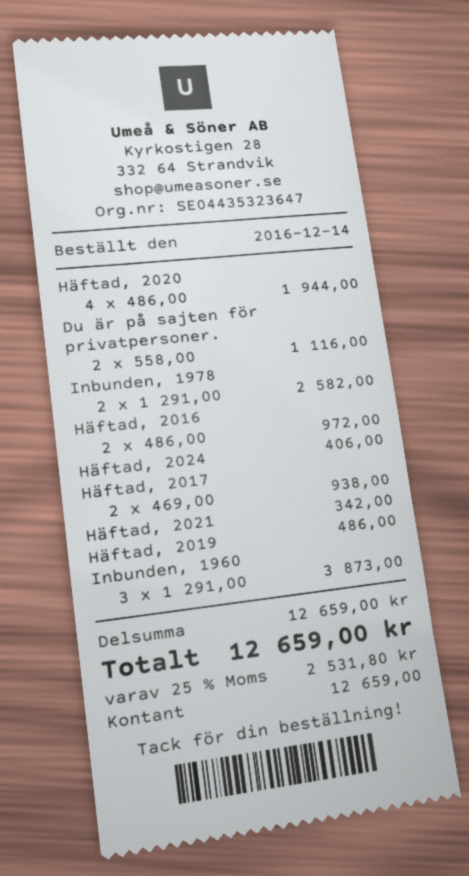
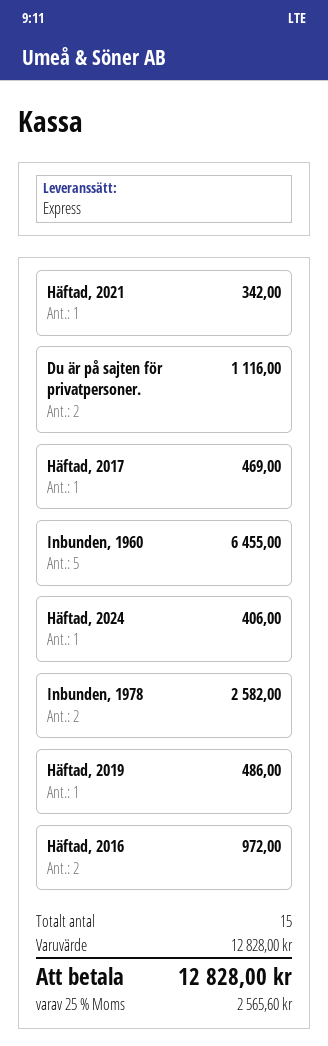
Häftad, 2020: 4 for 1944.00 -> none
Häftad, 2017: 2 for 938.00 -> 1 for 469.00
Inbunden, 1960: 3 for 3873.00 -> 5 for 6455.00
subtotal: 12659.00 -> 12828.00
tax: 25% = 2531.80 -> 25% = 2565.60
total: 12659.00 -> 12828.00

